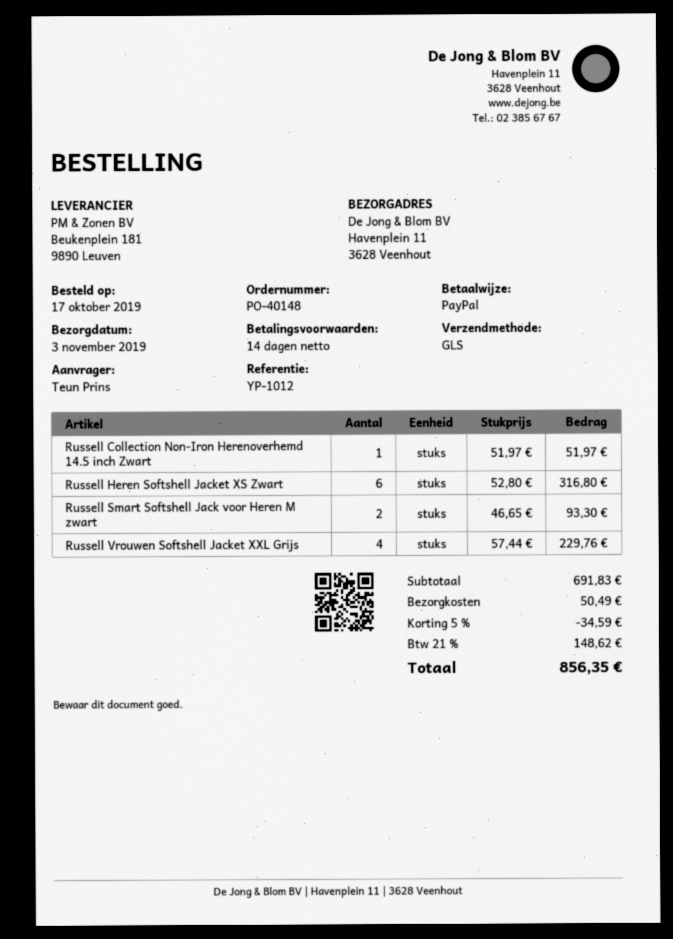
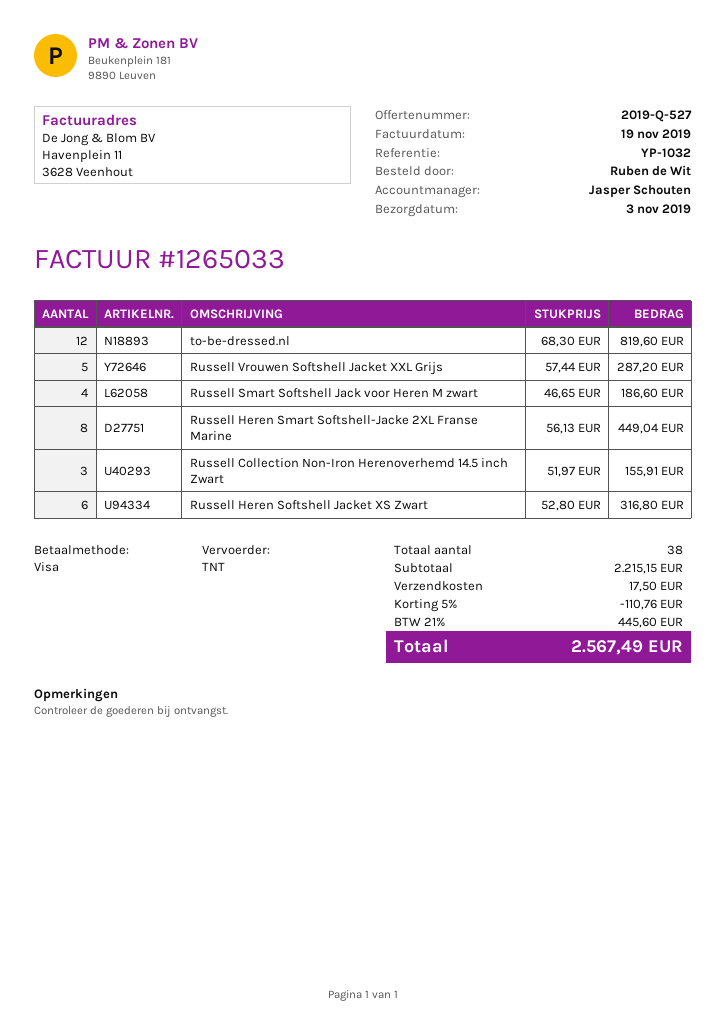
reference: YP-1012 -> YP-1032
ordered by: Teun Prins -> Ruben de Wit
payment method: PayPal -> Visa
shipping method: GLS -> TNT
Russell Collection Non-Iron Herenoverhemd 14.5 inch Zwart: 1 x 51.97 = 51.97 -> 3 x 51.97 = 155.91
Russell Smart Softshell Jack voor Heren M zwart: 2 x 46.65 = 93.30 -> 4 x 46.65 = 186.60
Russell Vrouwen Softshell Jacket XXL Grijs: 4 x 57.44 = 229.76 -> 5 x 57.44 = 287.20
to-be-dressed.nl: none -> 12 x 68.30 = 819.60
Russell Heren Smart Softshell-Jacke 2XL Franse Marine: none -> 8 x 56.13 = 449.04
subtotal: 691.83 -> 2215.15
discount: 5% = 34.59 -> 5% = 110.76
shipping: 50.49 -> 17.50
tax: 21% = 148.62 -> 21% = 445.60
total: 856.35 -> 2567.49

